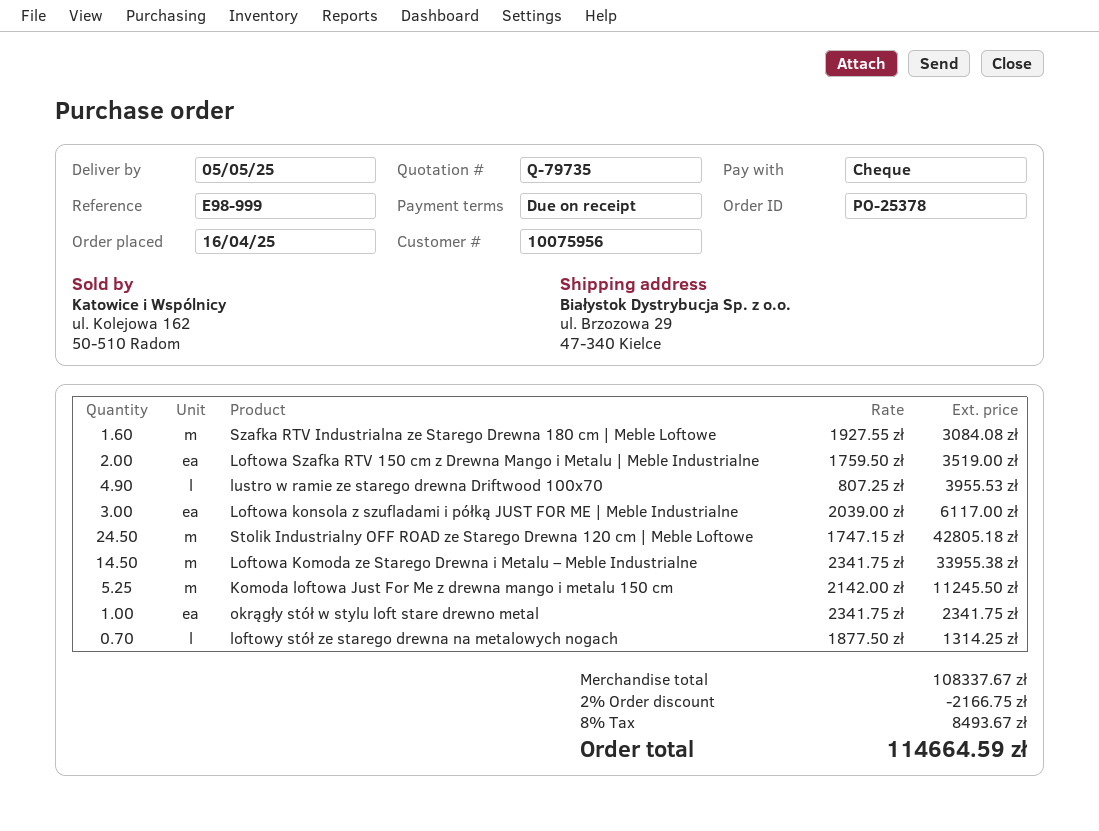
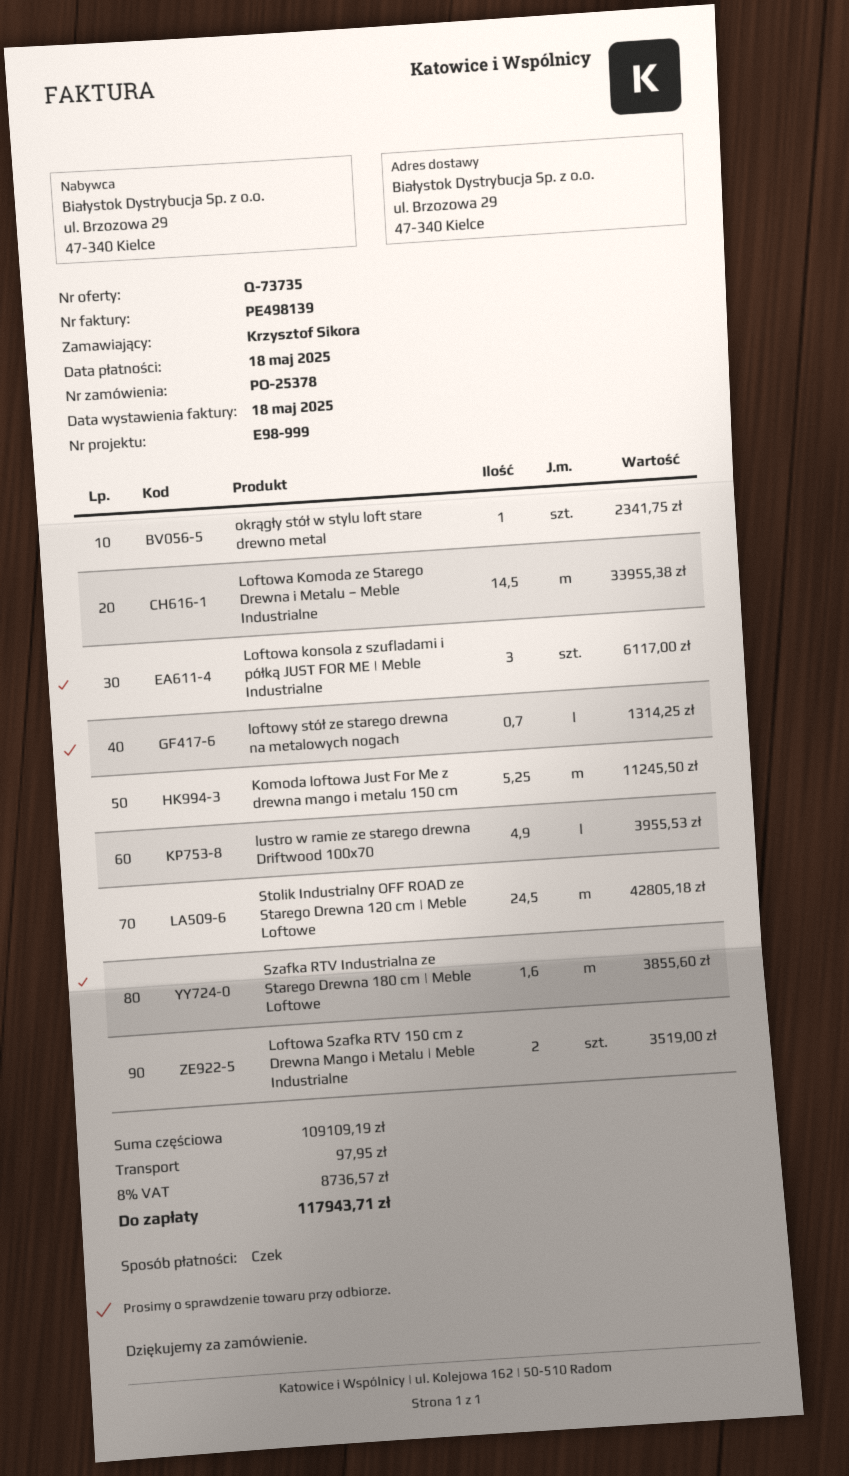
quote number: Q-79735 -> Q-73735
Szafka RTV Industrialna ze Starego Drewna 180 cm | Meble Loftowe: 1.6 for 3084.08 -> 1.6 for 3855.60
subtotal: 108337.67 -> 109109.19
discount: 2% = 2166.75 -> none
shipping: none -> 97.95
tax: 8% = 8493.67 -> 8% = 8736.57
total: 114664.59 -> 117943.71

